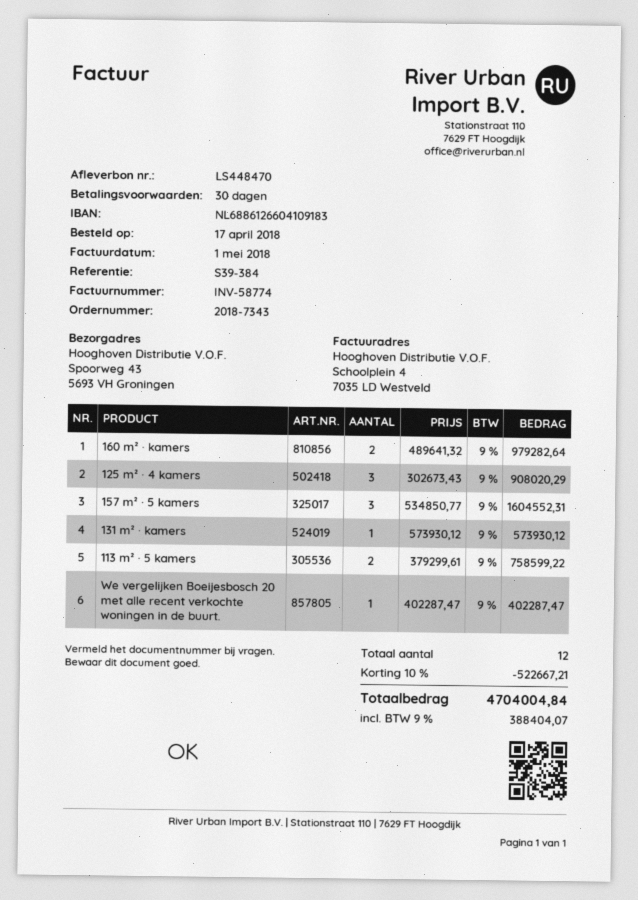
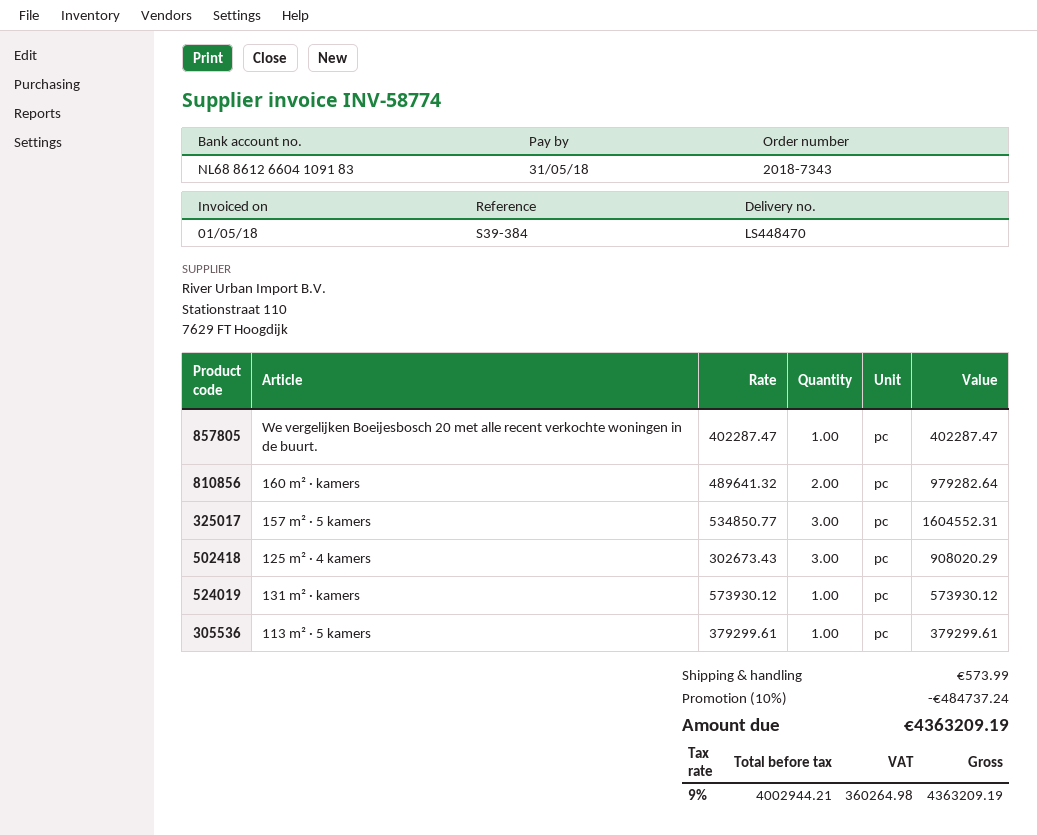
113 m² · 5 kamers: 2 x 379299.61 = 758599.22 -> 1 x 379299.61 = 379299.61
discount: 10% = 522667.21 -> 10% = 484737.24
shipping: none -> 573.99
tax: 9% = 388404.07 -> 9% = 360264.98
total: 4704004.84 -> 4363209.19

